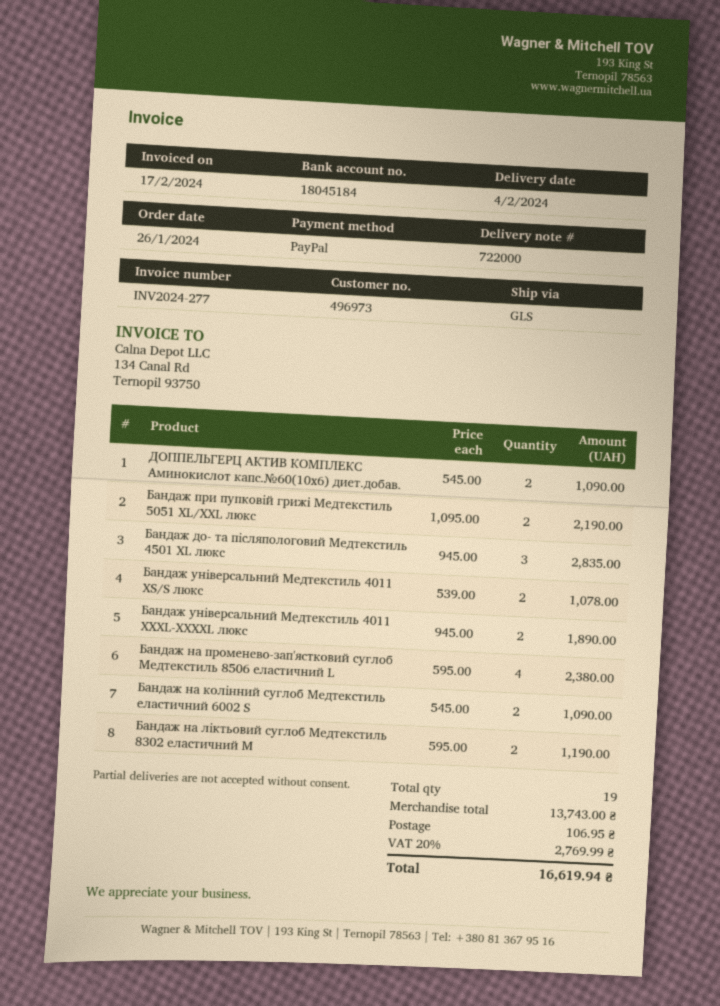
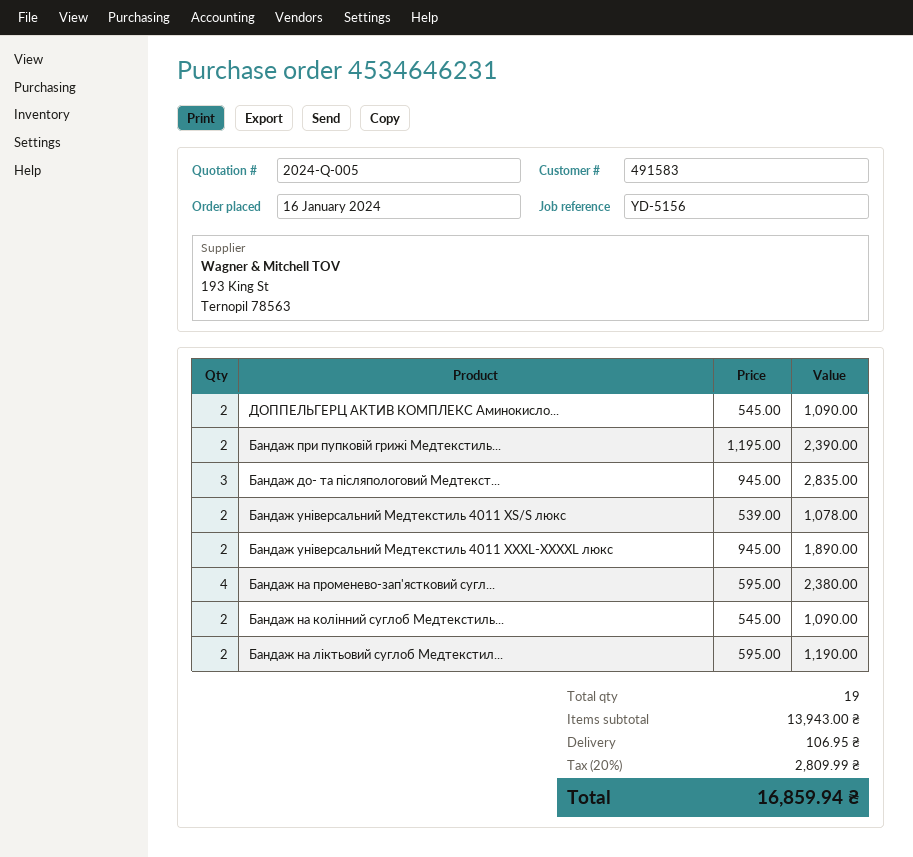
order date: 2024-01-26 -> 2024-01-16
customer number: 496973 -> 491583
Бандаж при пупковій грижі Медтекстиль 5051 XL/XXL люкс: 2 x 1095.00 = 2190.00 -> 2 x 1195.00 = 2390.00
subtotal: 13743.00 -> 13943.00
tax: 20% = 2769.99 -> 20% = 2809.99
total: 16619.94 -> 16859.94

